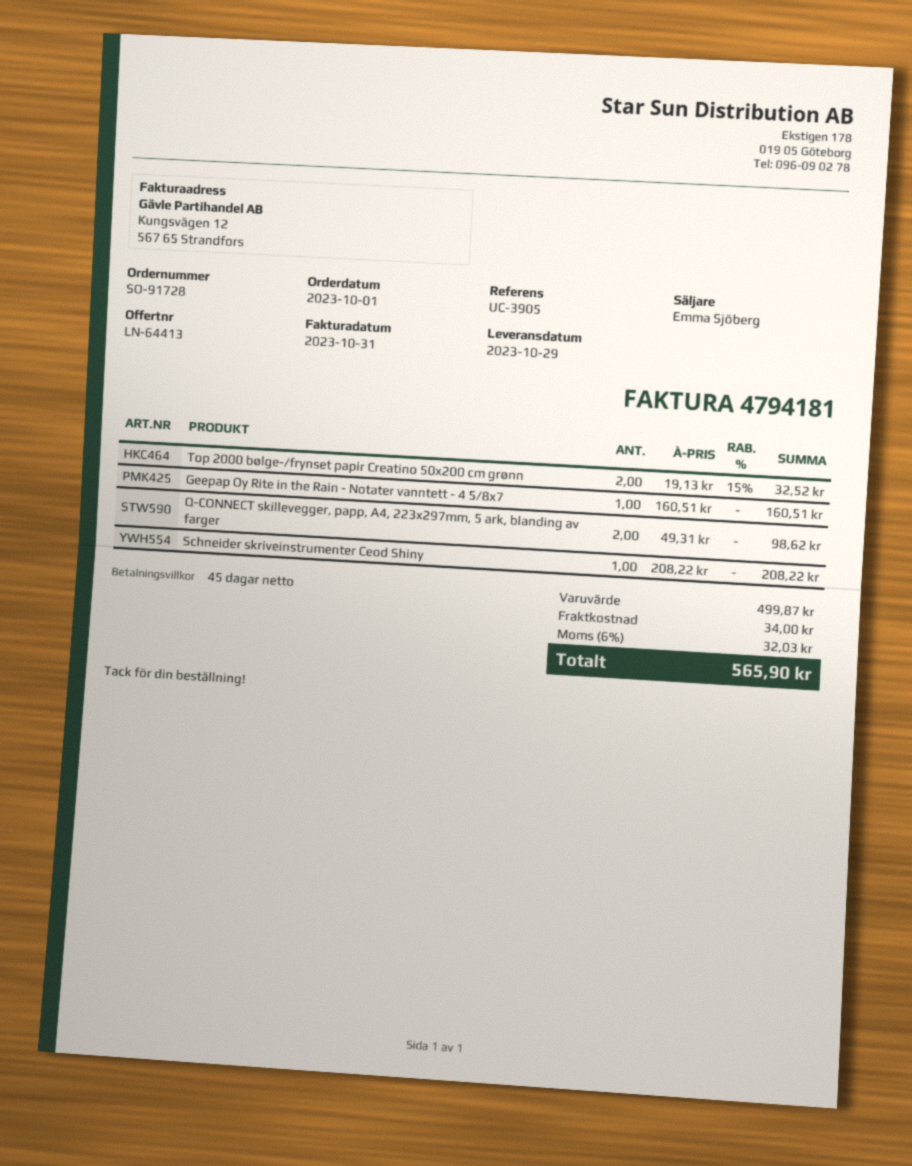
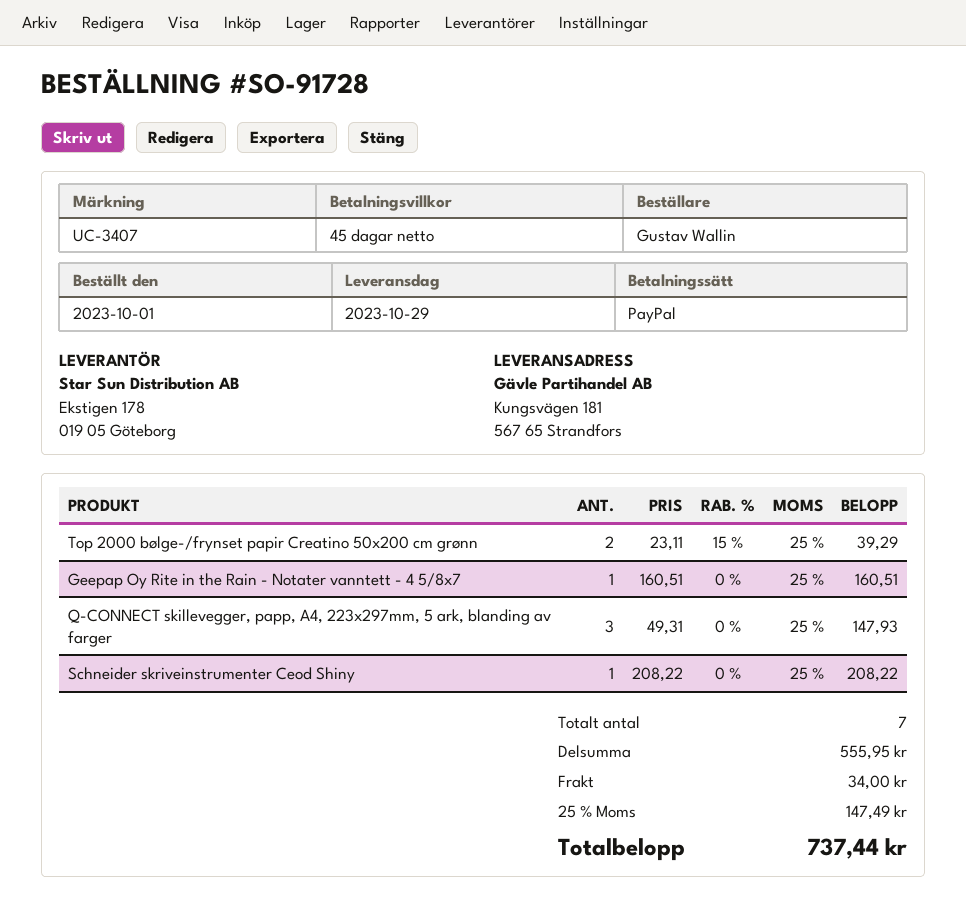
reference: UC-3905 -> UC-3407
Top 2000 bølge-/frynset papir Creatino 50x200 cm grønn: 2 x 19.13 - 15% = 32.52 -> 2 x 23.11 - 15% = 39.29
Q-CONNECT skillevegger, papp, A4, 223x297mm, 5 ark, blanding av farger: 2 x 49.31 = 98.62 -> 3 x 49.31 = 147.93
subtotal: 499.87 -> 555.95
tax: 6% = 32.03 -> 25% = 147.49
total: 565.90 -> 737.44

